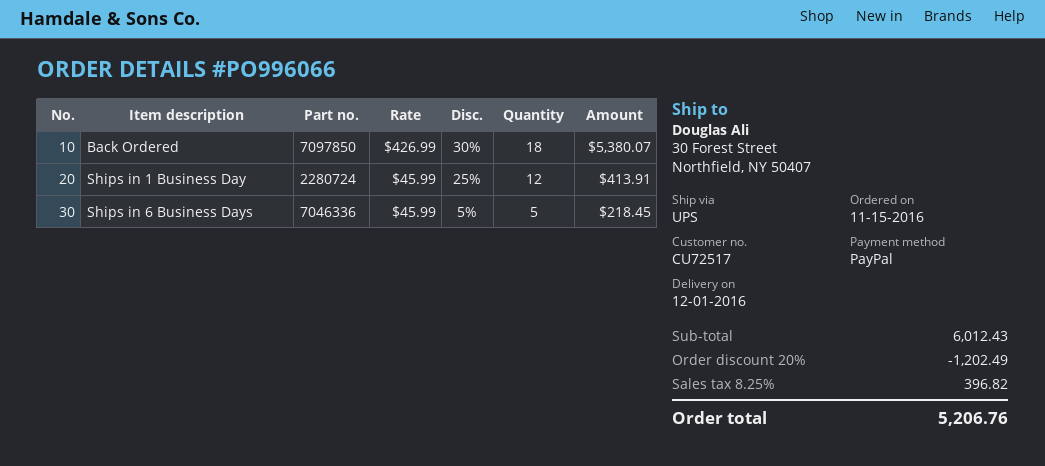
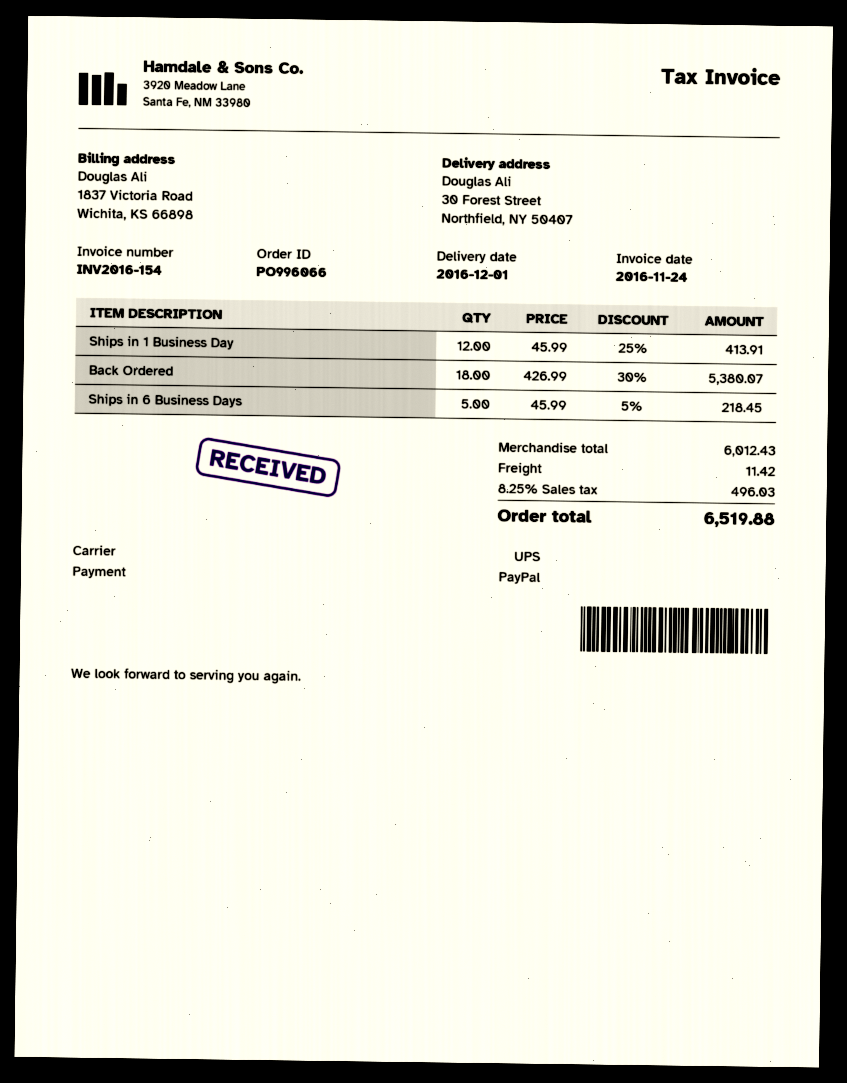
discount: 20% = 1202.49 -> none
shipping: none -> 11.42
tax: 8.25% = 396.82 -> 8.25% = 496.03
total: 5206.76 -> 6519.88

